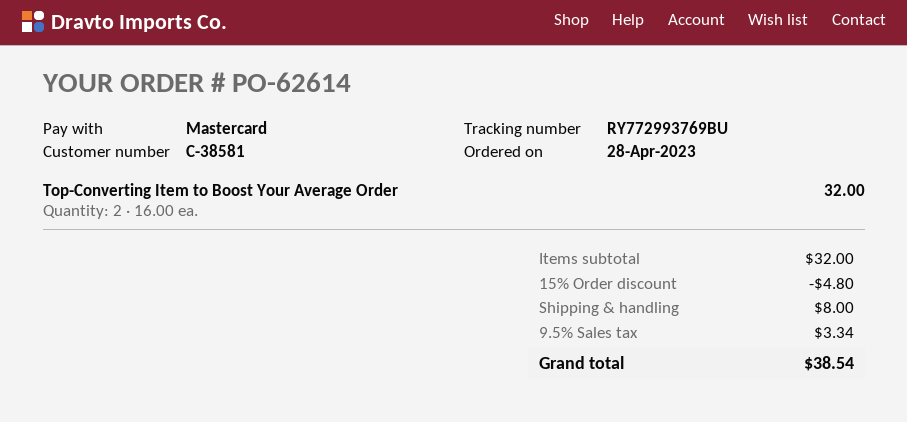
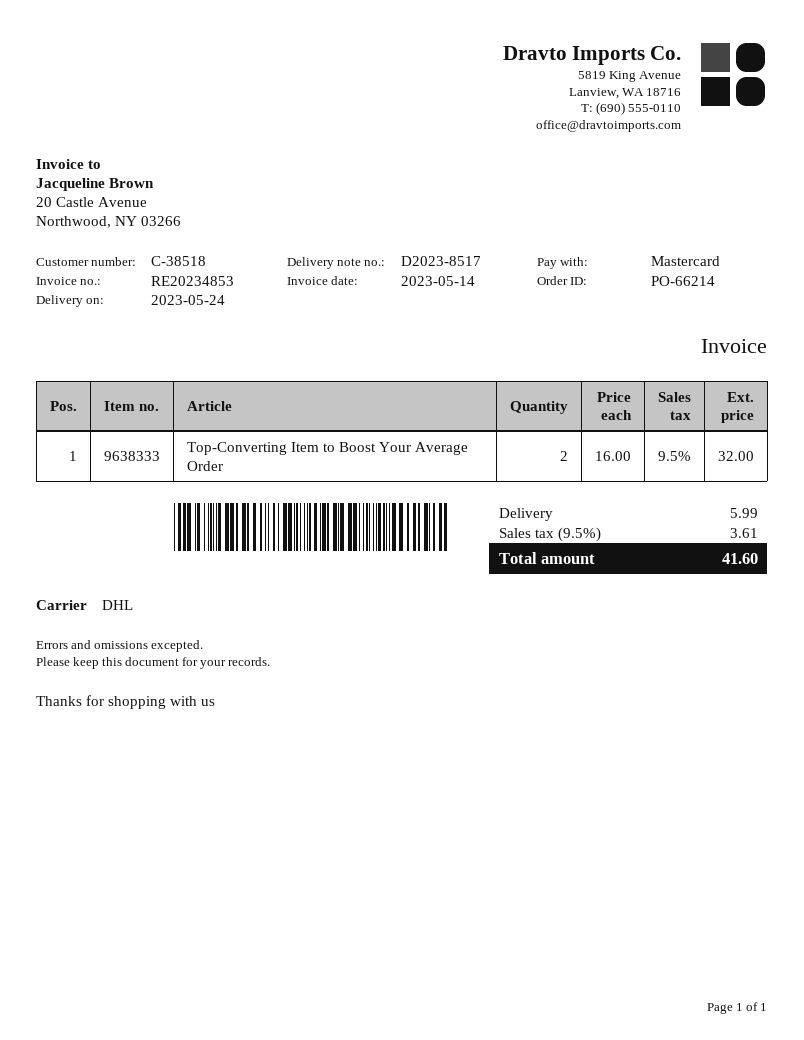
order number: PO-62614 -> PO-66214
customer number: C-38581 -> C-38518
discount: 15% = 4.80 -> none
shipping: 8.00 -> 5.99
tax: 9.5% = 3.34 -> 9.5% = 3.61
total: 38.54 -> 41.60

